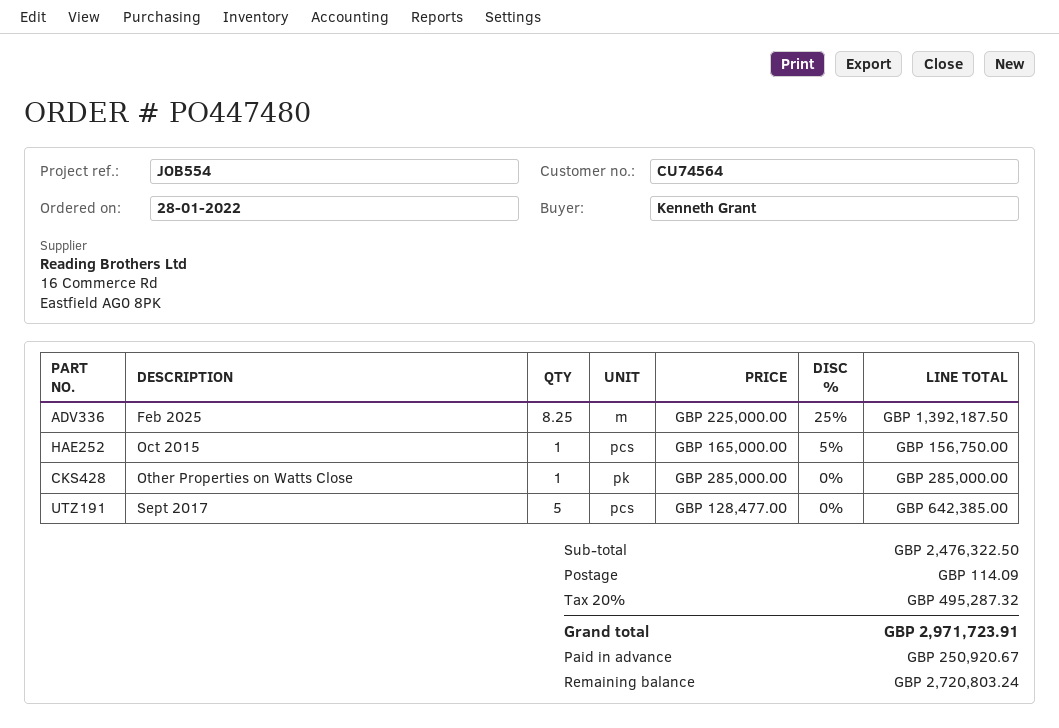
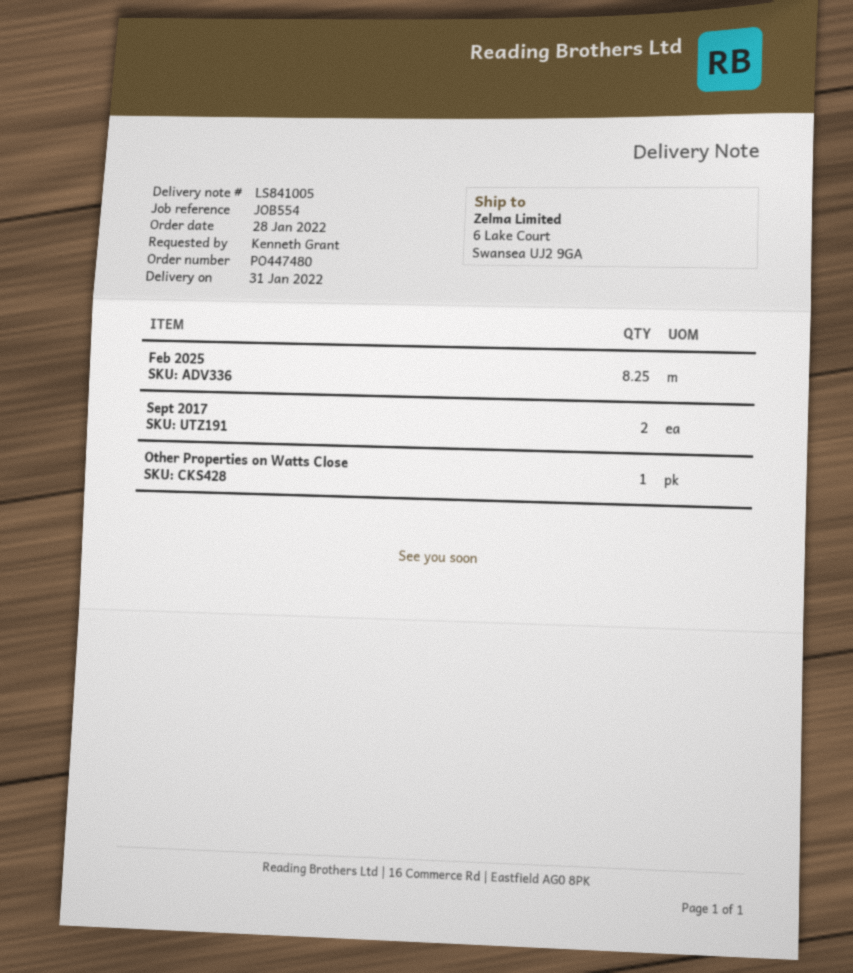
Oct 2015: 1 -> none
Sept 2017: 5 -> 2

